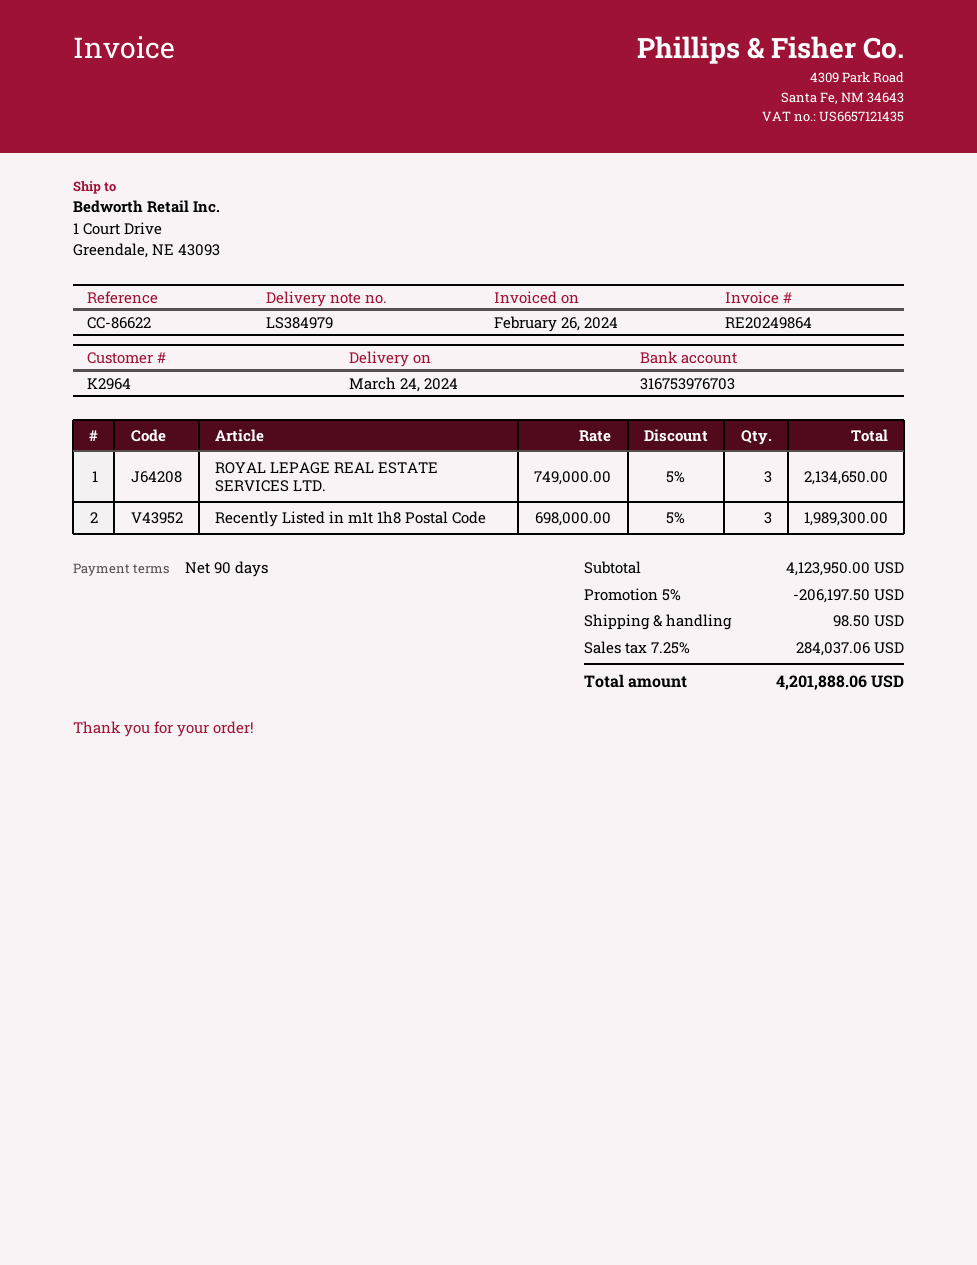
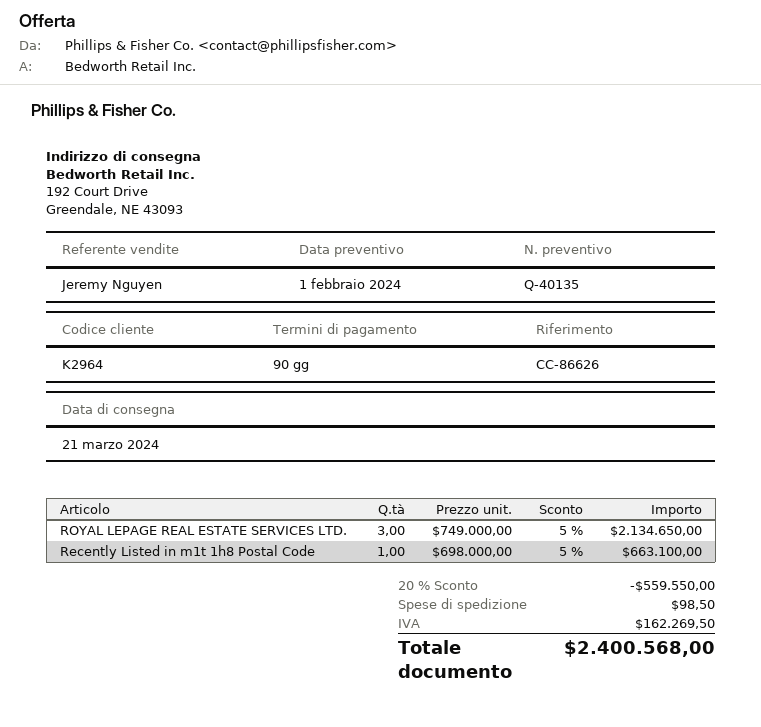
delivery date: 2024-03-24 -> 2024-03-21
reference: CC-86622 -> CC-86626
ship to: 1 Court Drive, Greendale, NE 43093 -> 192 Court Drive, Greendale, NE 43093
Recently Listed in m1t 1h8 Postal Code: 3 x 698000.00 - 5% = 1989300.00 -> 1 x 698000.00 - 5% = 663100.00
discount: 5% = 206197.50 -> 20% = 559550.00
tax: 284037.06 -> 162269.50
total: 4201888.06 -> 2400568.00

